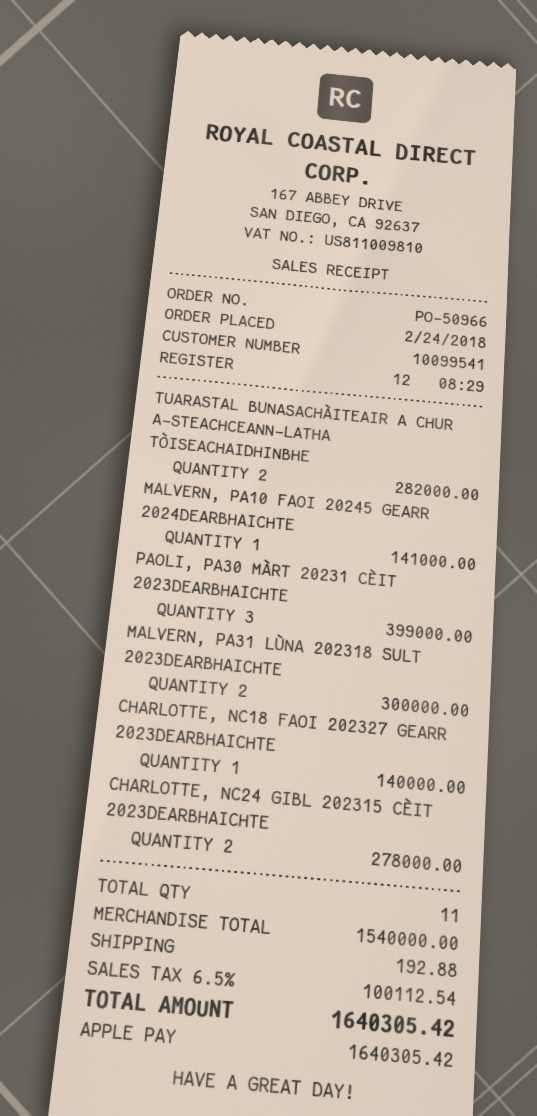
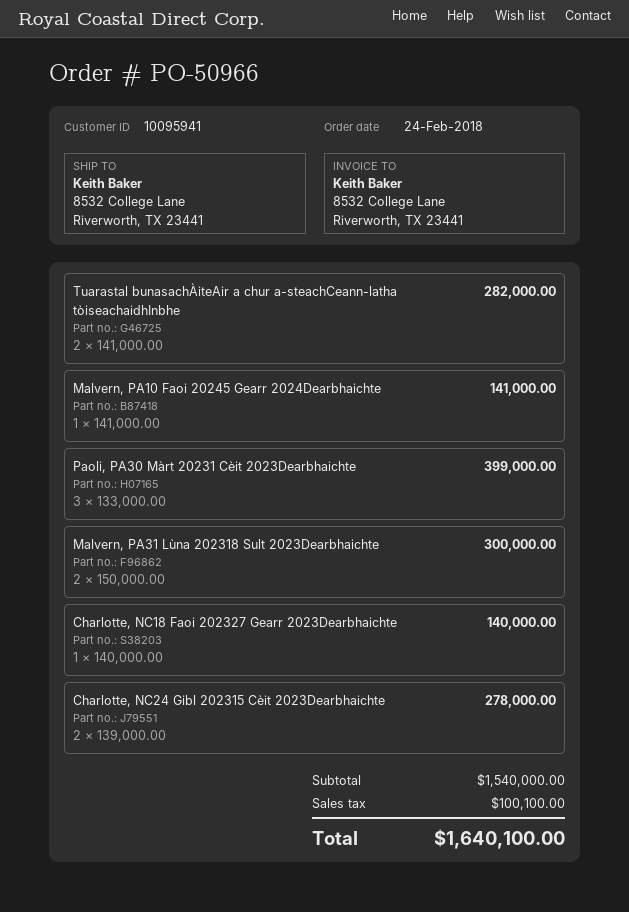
customer number: 10099541 -> 10095941
shipping: 192.88 -> none
tax: 100112.54 -> 100100.00
total: 1640305.42 -> 1640100.00

